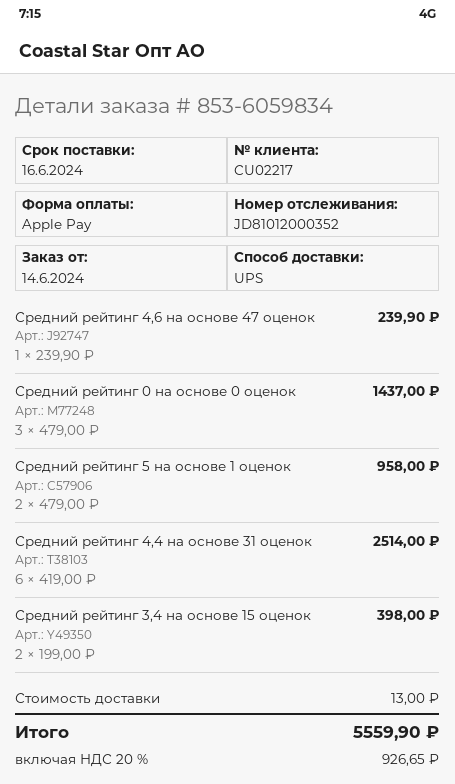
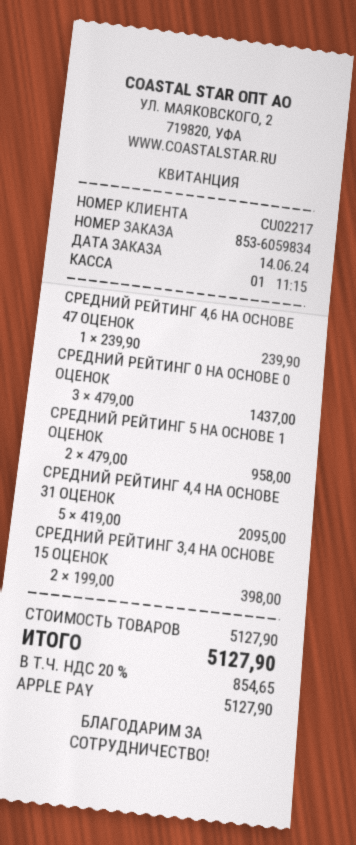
Средний рейтинг 4,4 на основе 31 оценок: 6 x 419.00 = 2514.00 -> 5 x 419.00 = 2095.00
shipping: 13.00 -> none
tax: 20% = 926.65 -> 20% = 854.65
total: 5559.90 -> 5127.90

